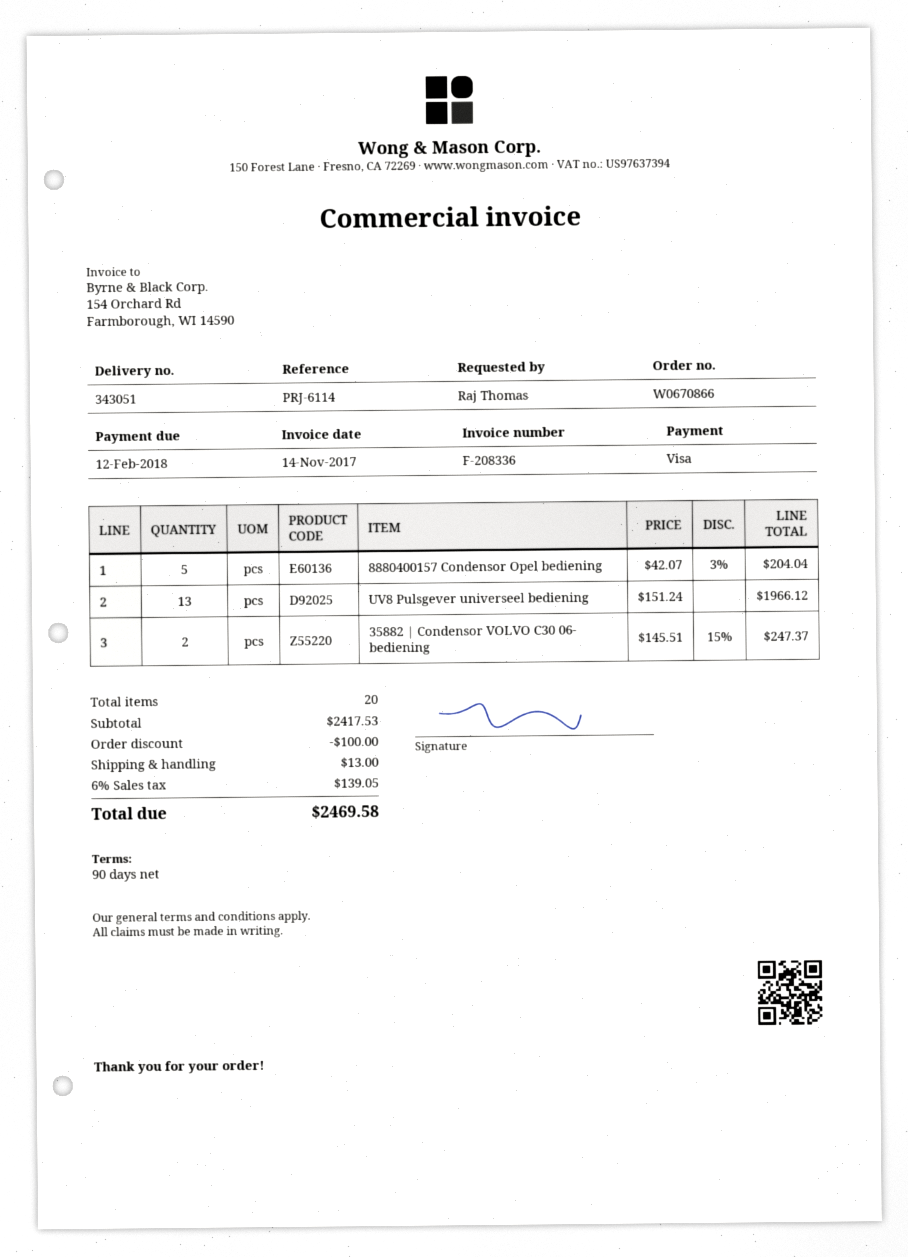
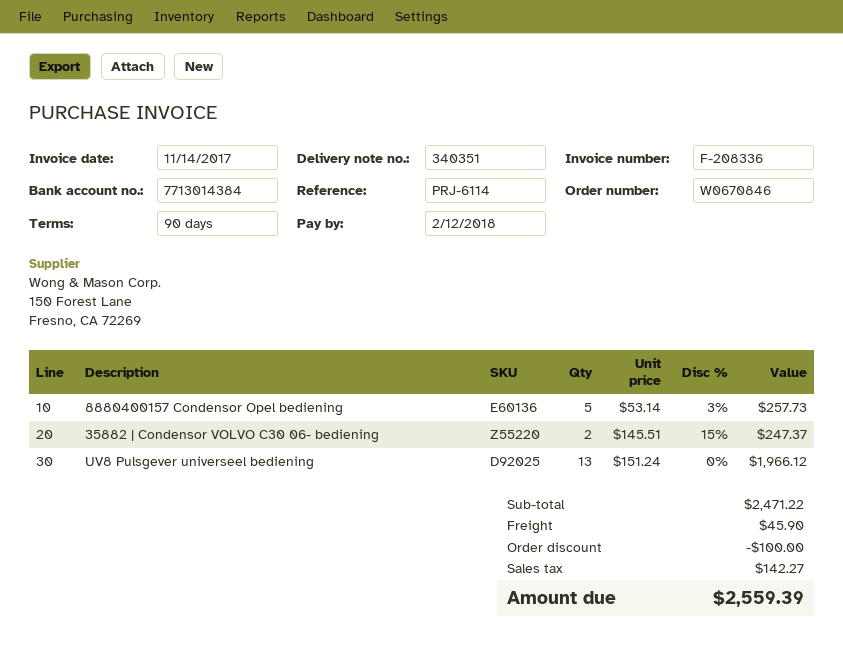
order number: W0670866 -> W0670846
delivery note number: 343051 -> 340351
8880400157 Condensor Opel bediening: 5 x 42.07 - 3% = 204.04 -> 5 x 53.14 - 3% = 257.73
subtotal: 2417.53 -> 2471.22
shipping: 13.00 -> 45.90
tax: 139.05 -> 142.27
total: 2469.58 -> 2559.39

